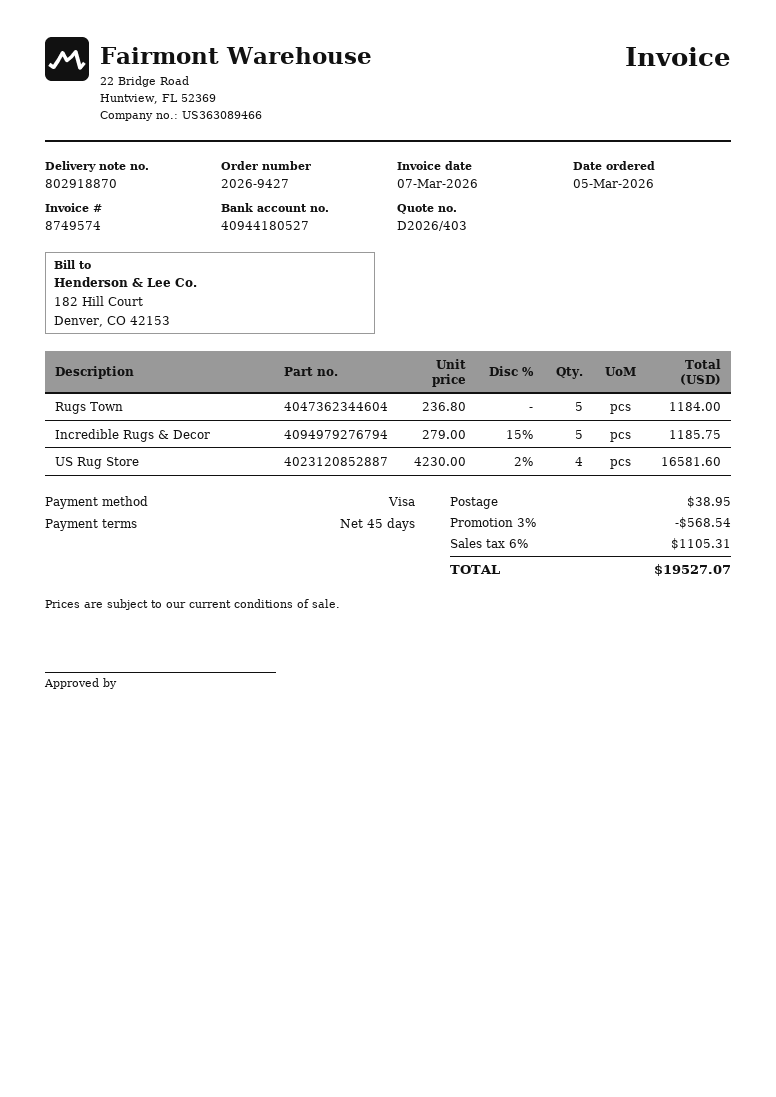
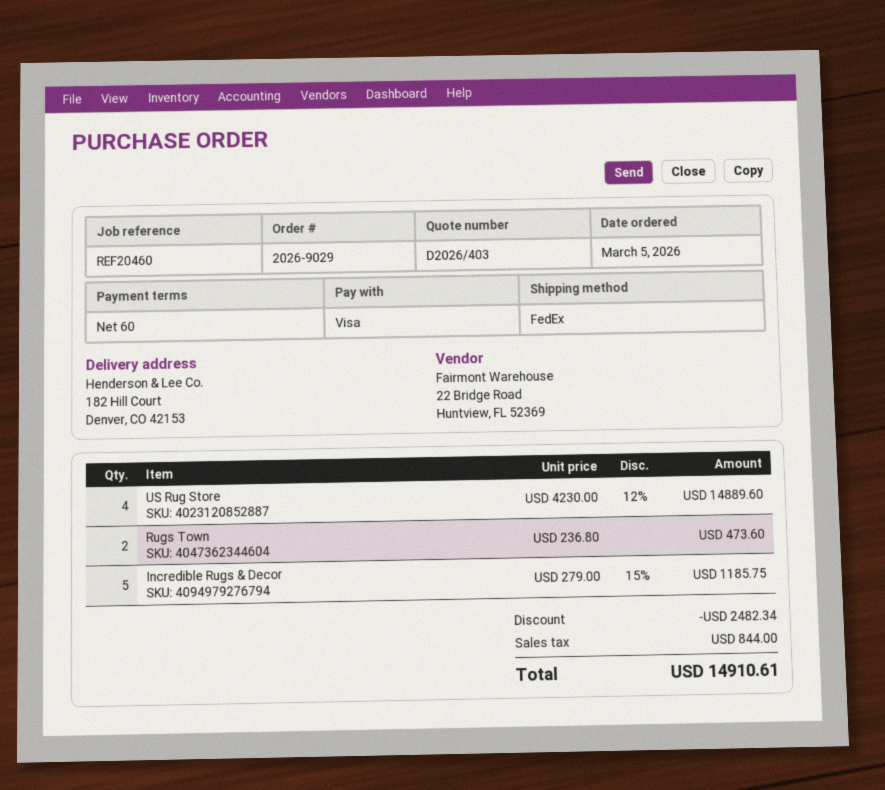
order number: 2026-9427 -> 2026-9029
payment terms: 45 days -> 60 days
Rugs Town: 5 x 236.80 = 1184.00 -> 2 x 236.80 = 473.60
US Rug Store: 4 x 4230.00 - 2% = 16581.60 -> 4 x 4230.00 - 12% = 14889.60
discount: 568.54 -> 2482.34
shipping: 38.95 -> none
tax: 1105.31 -> 844.00
total: 19527.07 -> 14910.61

